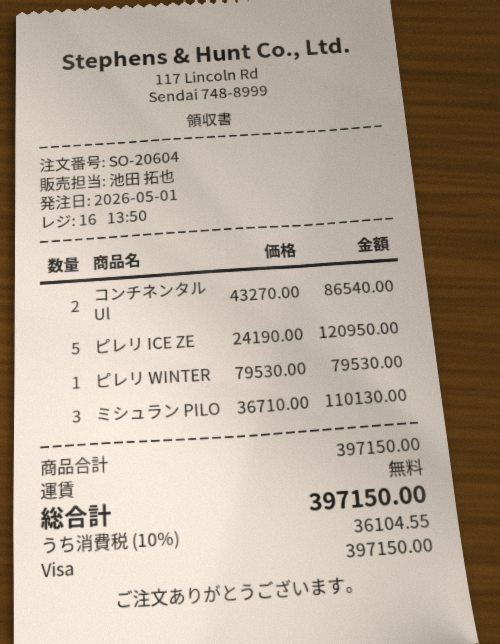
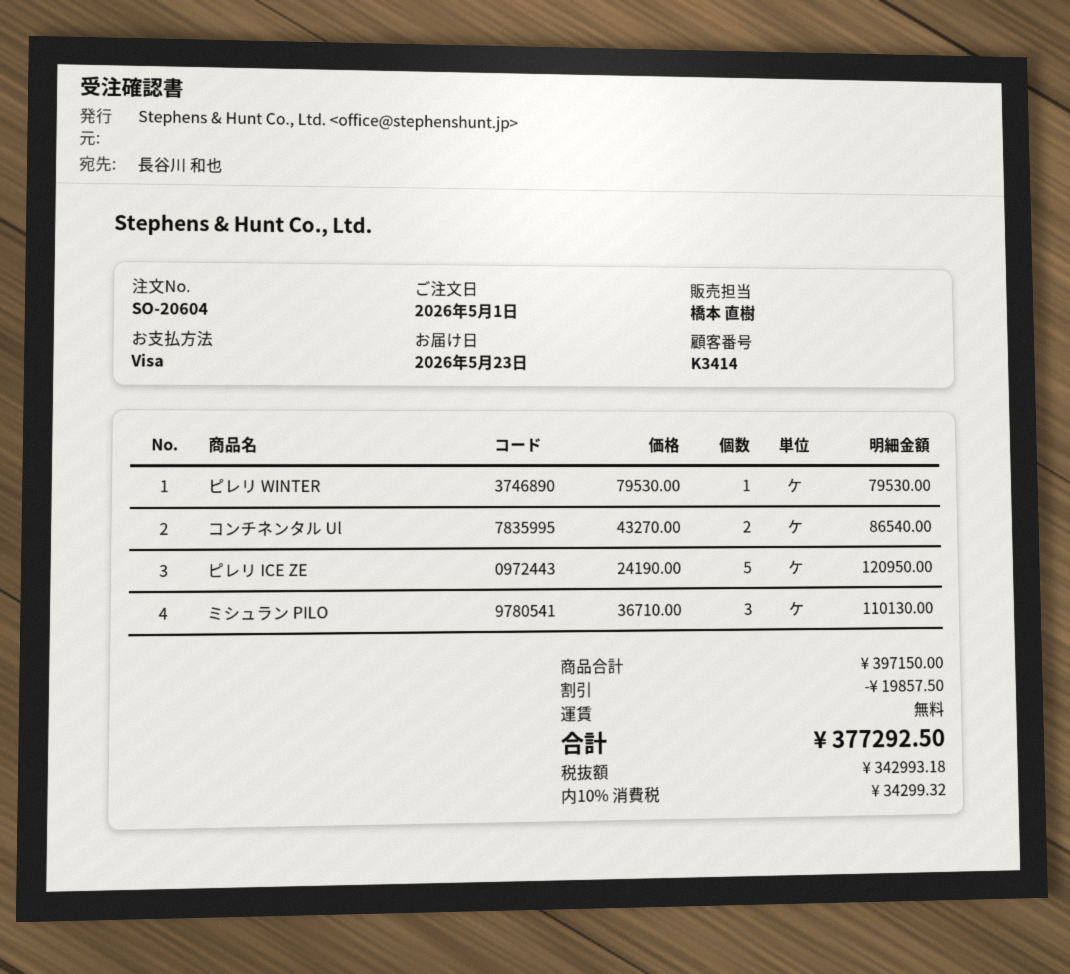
sales rep: 池田 拓也 -> 橋本 直樹
discount: none -> 19857.50
tax: 10% = 36104.55 -> 10% = 34299.32
total: 397150.00 -> 377292.50

